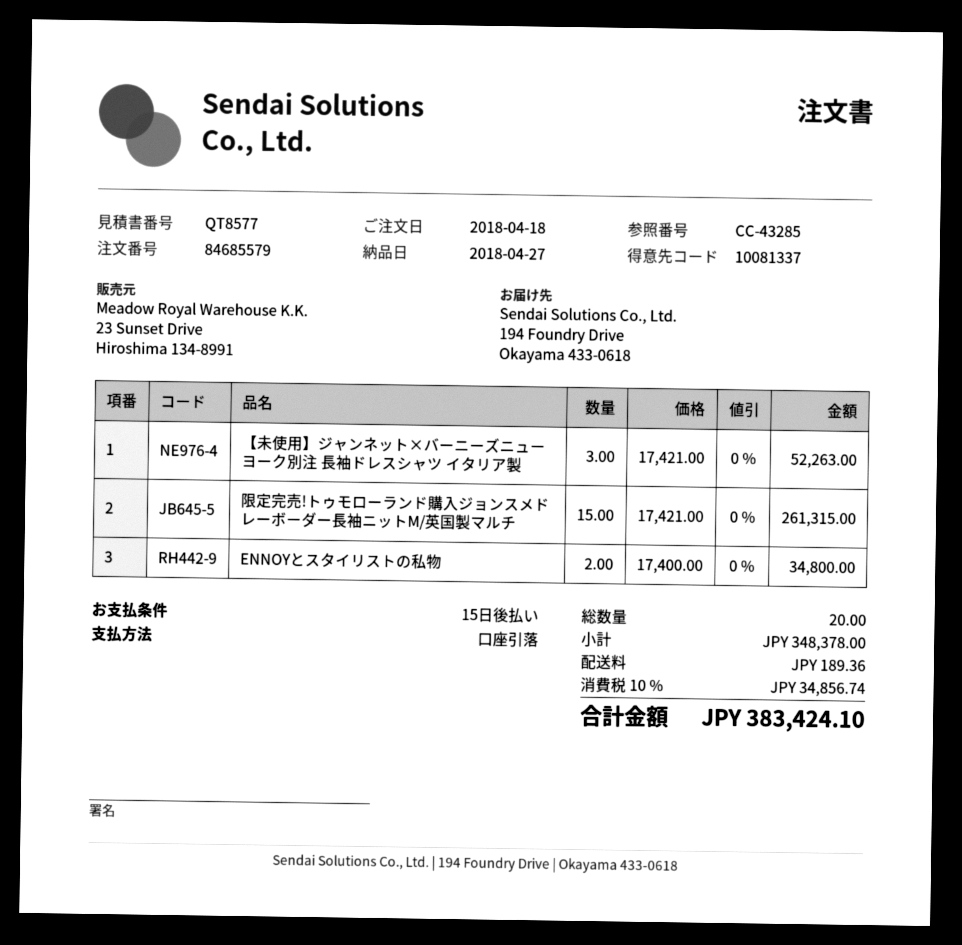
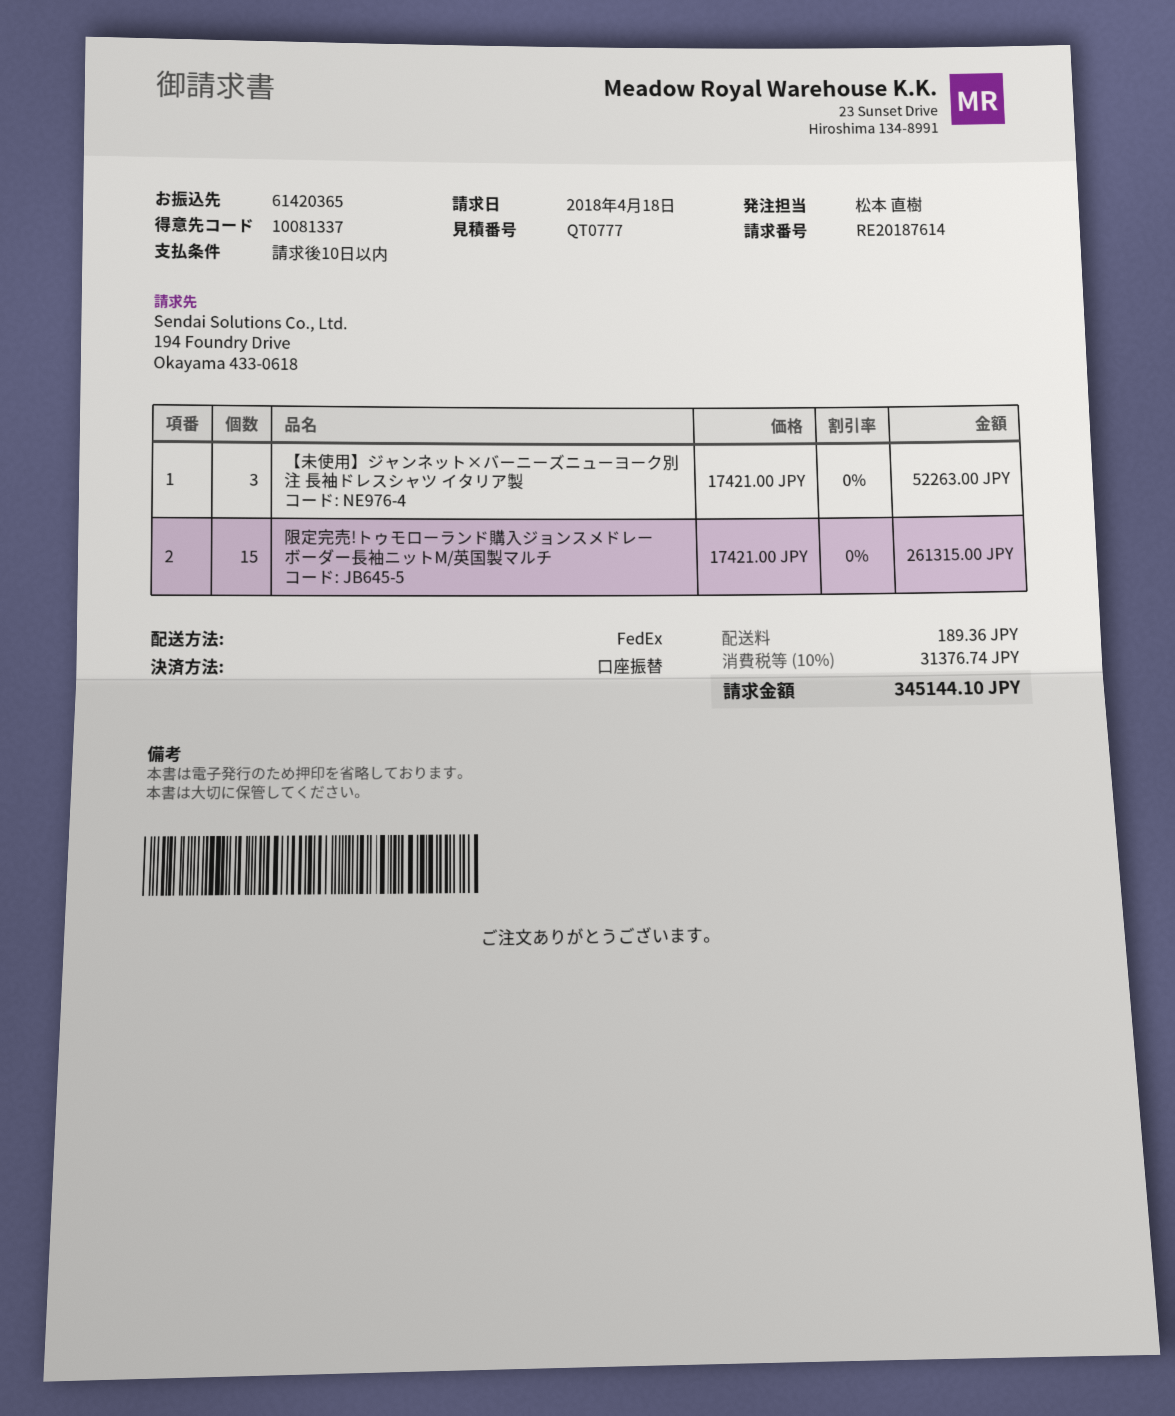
quote number: QT8577 -> QT0777
payment terms: 15 days -> 10 days
ENNOYとスタイリストの私物: 2 x 17400.00 = 34800.00 -> none
tax: 10% = 34856.74 -> 10% = 31376.74
total: 383424.10 -> 345144.10

